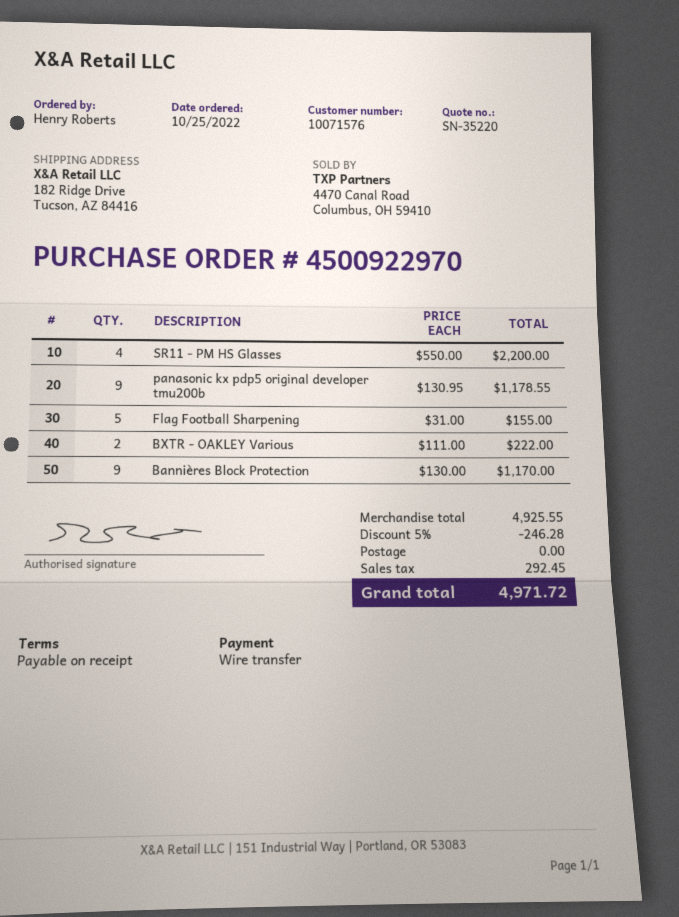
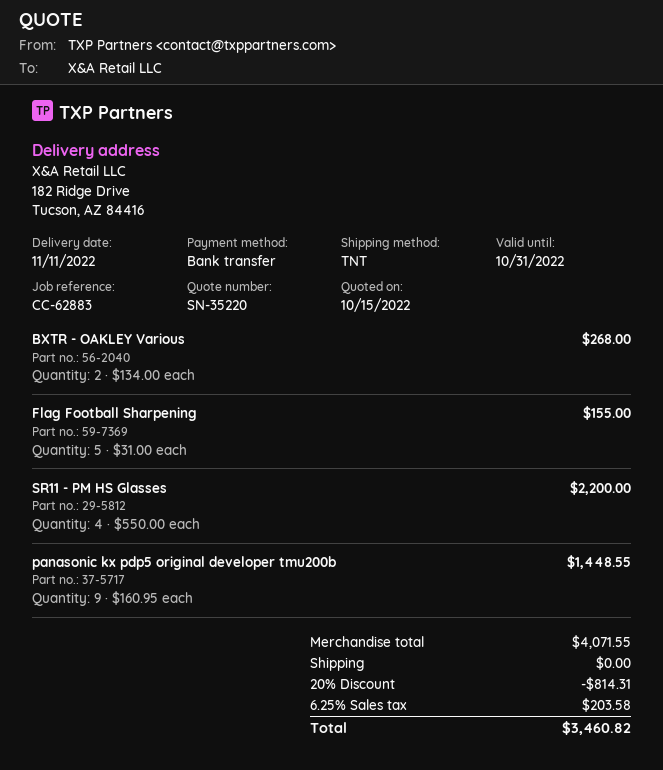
panasonic kx pdp5 original developer tmu200b: 9 x 130.95 = 1178.55 -> 9 x 160.95 = 1448.55
BXTR - OAKLEY Various: 2 x 111.00 = 222.00 -> 2 x 134.00 = 268.00
Bannières Block Protection: 9 x 130.00 = 1170.00 -> none
subtotal: 4925.55 -> 4071.55
discount: 5% = 246.28 -> 20% = 814.31
tax: 292.45 -> 203.58
total: 4971.72 -> 3460.82

